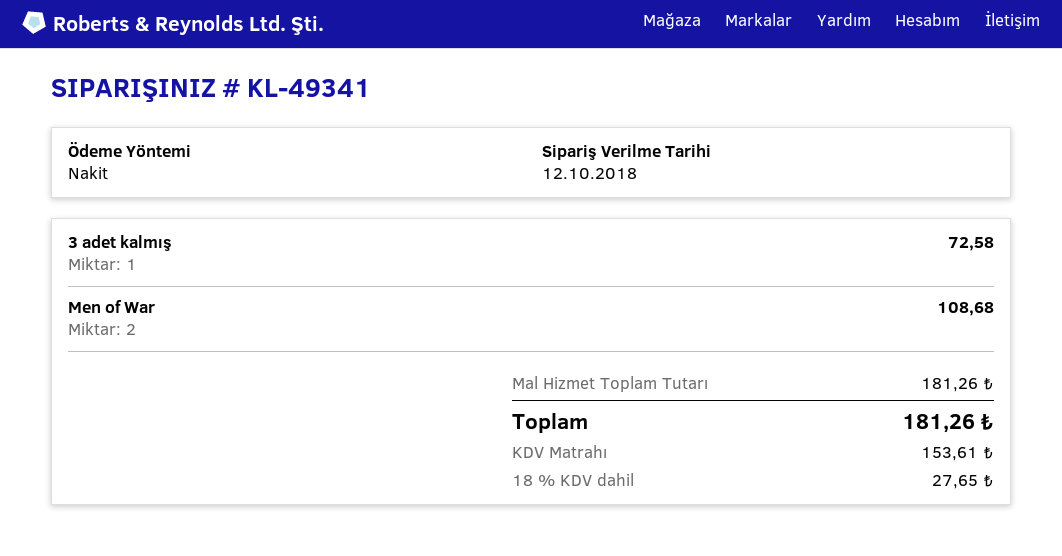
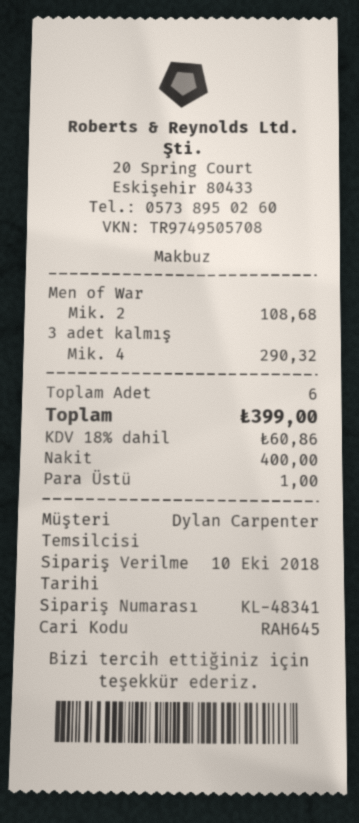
order number: KL-49341 -> KL-48341
order date: 2018-10-12 -> 2018-10-10
3 adet kalmış: 1 for 72.58 -> 4 for 290.32
tax: 18% = 27.65 -> 18% = 60.86
total: 181.26 -> 399.00

